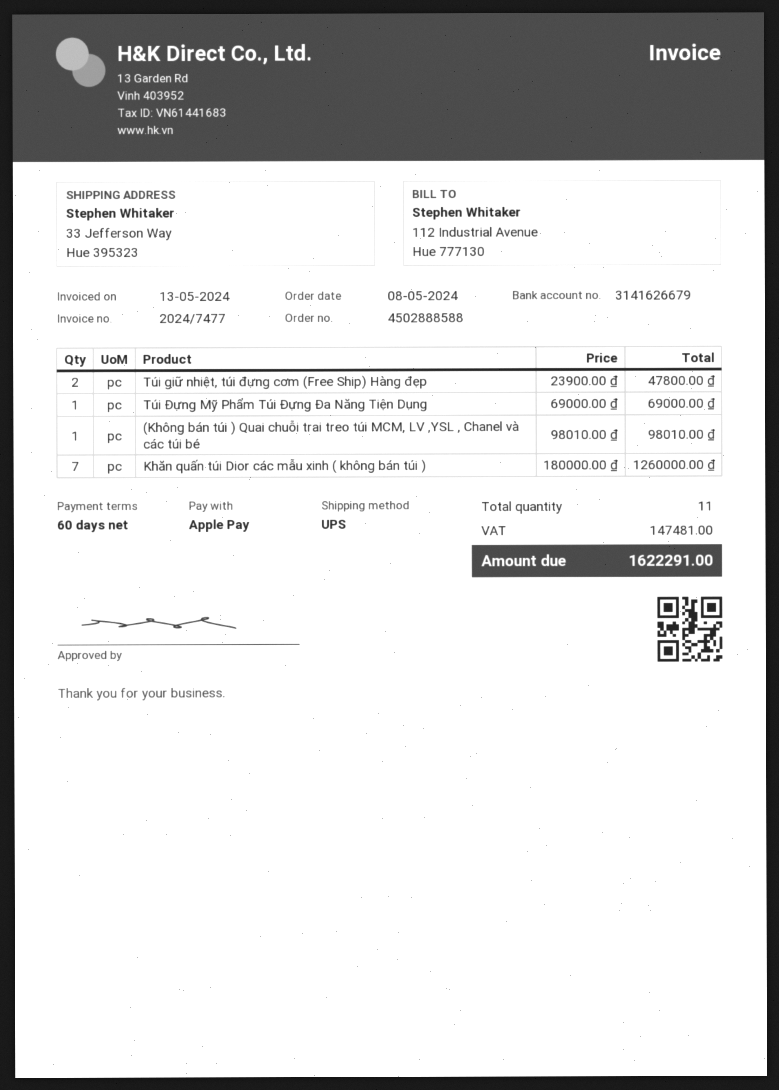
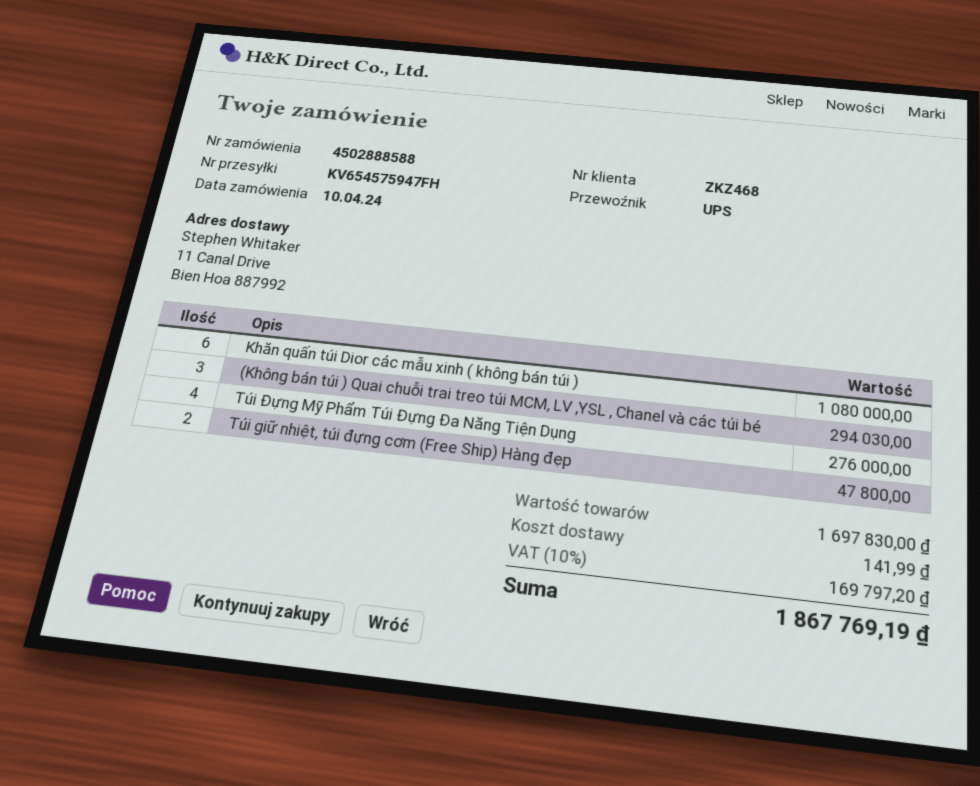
order date: 2024-05-08 -> 2024-04-10
ship to: 33 Jefferson Way, Hue 395323 -> 11 Canal Drive, Bien Hoa 887992
Túi Đựng Mỹ Phẩm Túi Đựng Đa Năng Tiện Dụng: 1 for 69000.00 -> 4 for 276000.00
(Không bán túi ) Quai chuỗi trai treo túi MCM, LV ,YSL , Chanel và các túi bé: 1 for 98010.00 -> 3 for 294030.00
Khăn quấn túi Dior các mẫu xinh ( không bán túi ): 7 for 1260000.00 -> 6 for 1080000.00
shipping: none -> 141.99
tax: 147481.00 -> 169797.20
total: 1622291.00 -> 1867769.19

